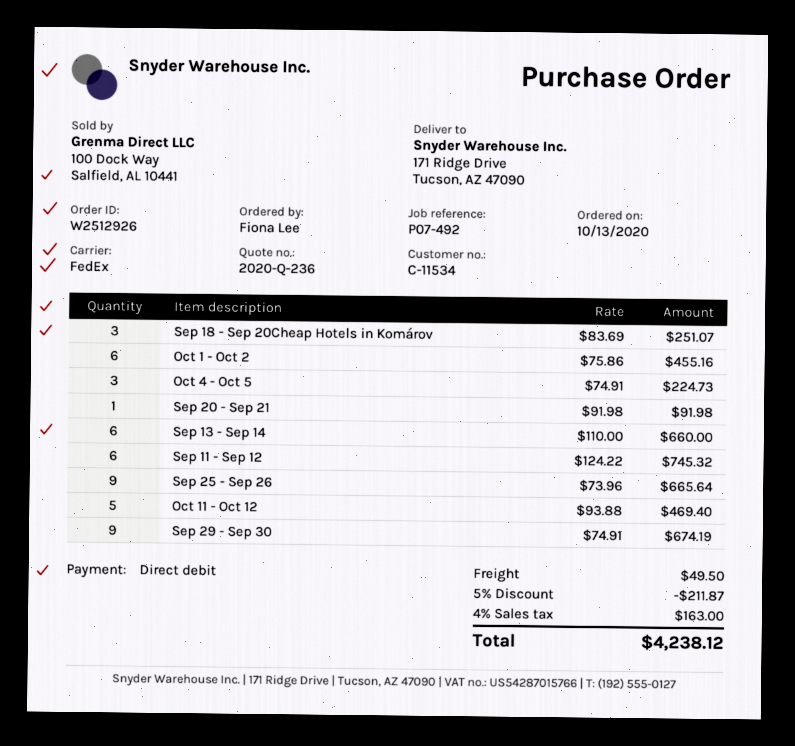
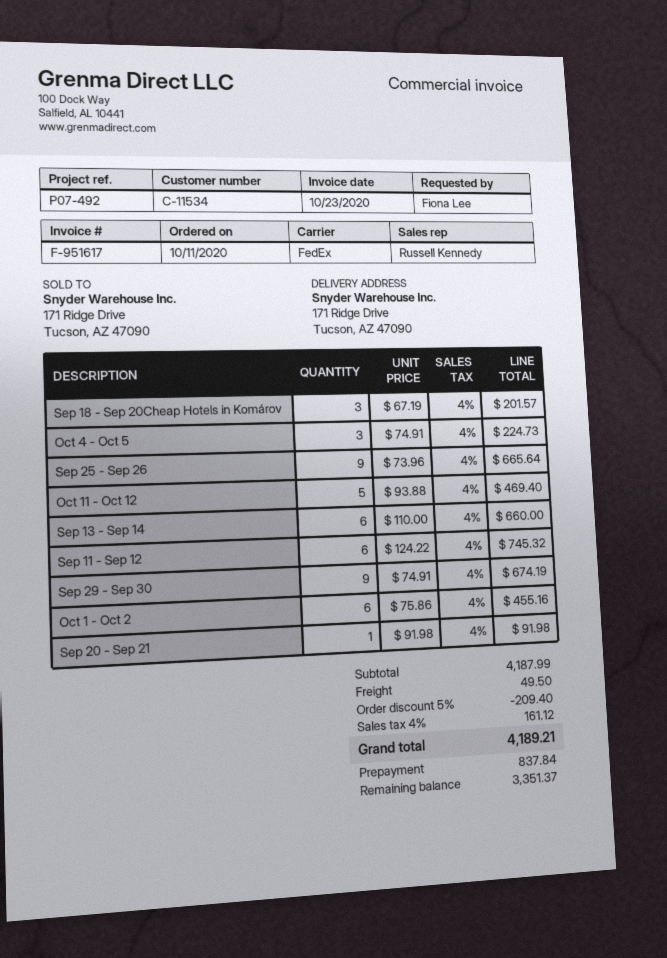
order date: 2020-10-13 -> 2020-10-11
Sep 18 - Sep 20Cheap Hotels in Komárov: 3 x 83.69 = 251.07 -> 3 x 67.19 = 201.57
discount: 5% = 211.87 -> 5% = 209.40
tax: 4% = 163.00 -> 4% = 161.12
total: 4238.12 -> 4189.21

